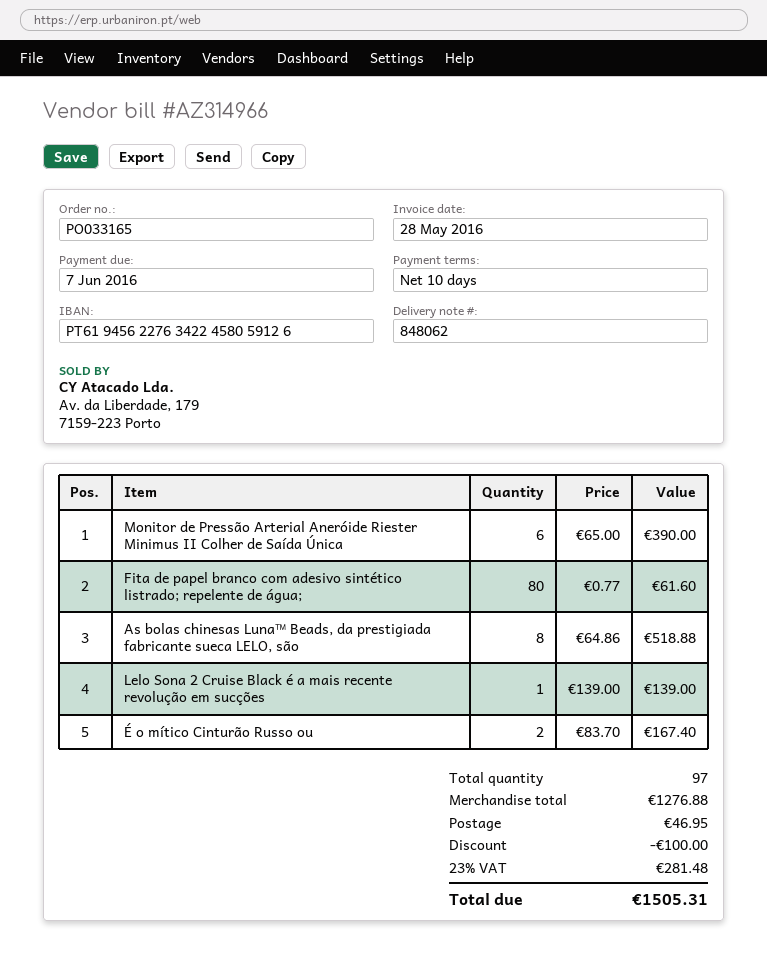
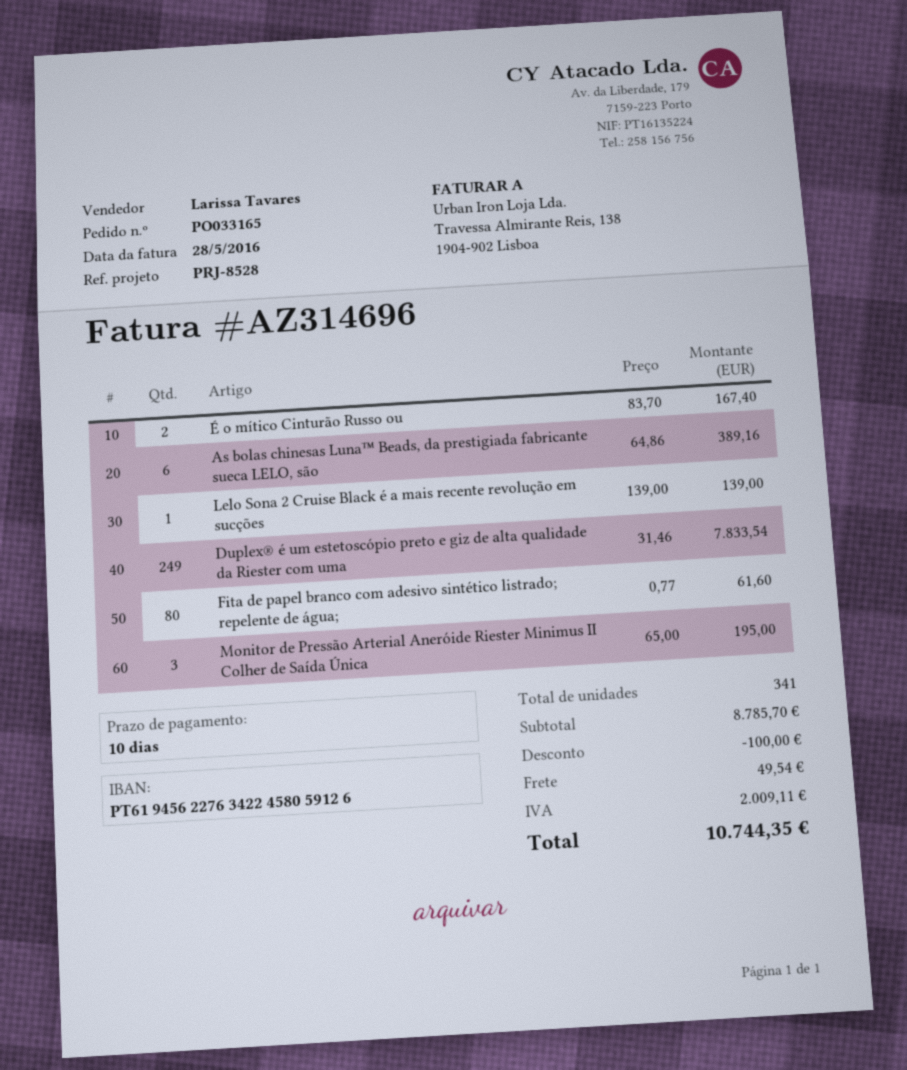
invoice number: AZ314966 -> AZ314696
Monitor de Pressão Arterial Aneróide Riester Minimus II Colher de Saída Única: 6 x 65.00 = 390.00 -> 3 x 65.00 = 195.00
As bolas chinesas Luna™ Beads, da prestigiada fabricante sueca LELO, são: 8 x 64.86 = 518.88 -> 6 x 64.86 = 389.16
Duplex® é um estetoscópio preto e giz de alta qualidade da Riester com uma: none -> 249 x 31.46 = 7833.54
total quantity: 97 -> 341
subtotal: 1276.88 -> 8785.70
shipping: 46.95 -> 49.54
tax: 281.48 -> 2009.11
total: 1505.31 -> 10744.35

